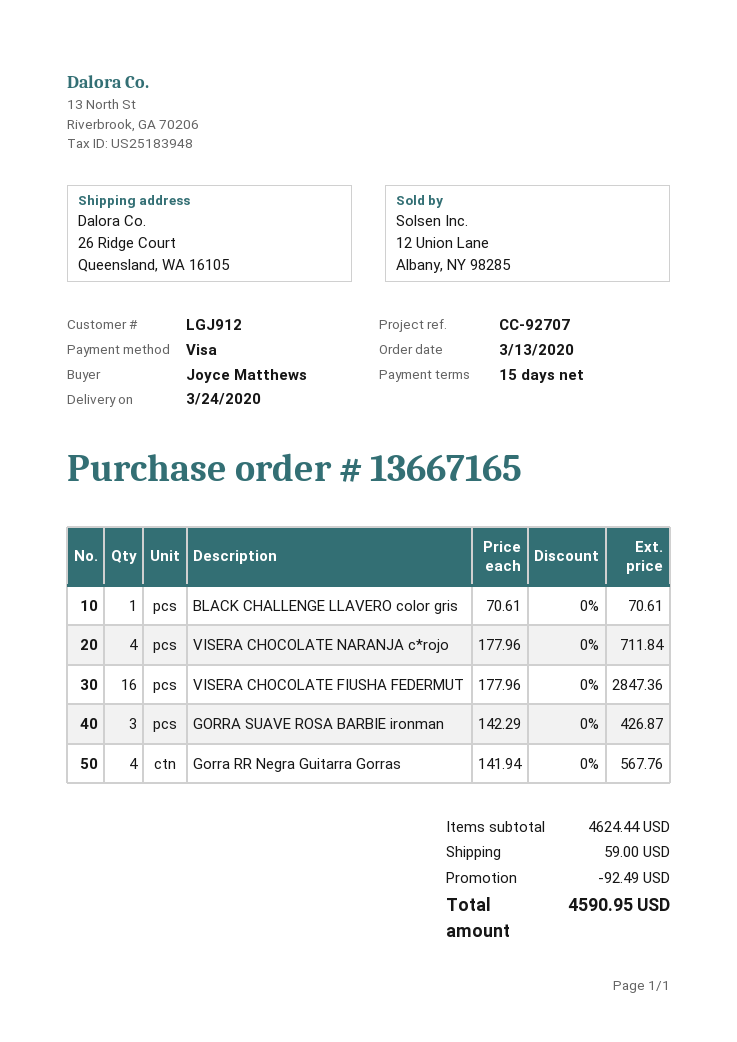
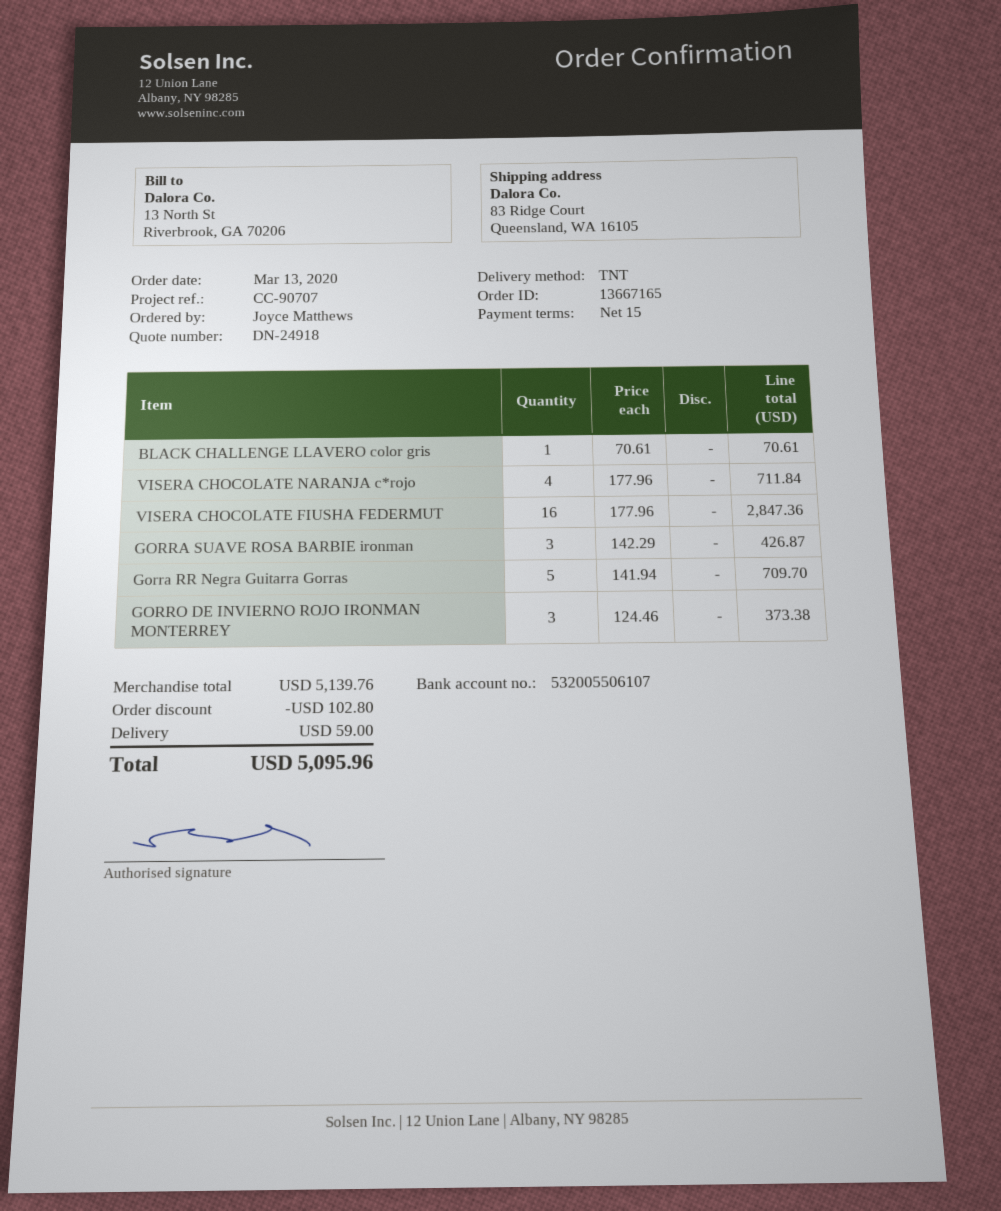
reference: CC-92707 -> CC-90707
ship to: 26 Ridge Court, Queensland, WA 16105 -> 83 Ridge Court, Queensland, WA 16105
Gorra RR Negra Guitarra Gorras: 4 x 141.94 = 567.76 -> 5 x 141.94 = 709.70
GORRO DE INVIERNO ROJO IRONMAN MONTERREY: none -> 3 x 124.46 = 373.38
subtotal: 4624.44 -> 5139.76
discount: 92.49 -> 102.80
total: 4590.95 -> 5095.96

